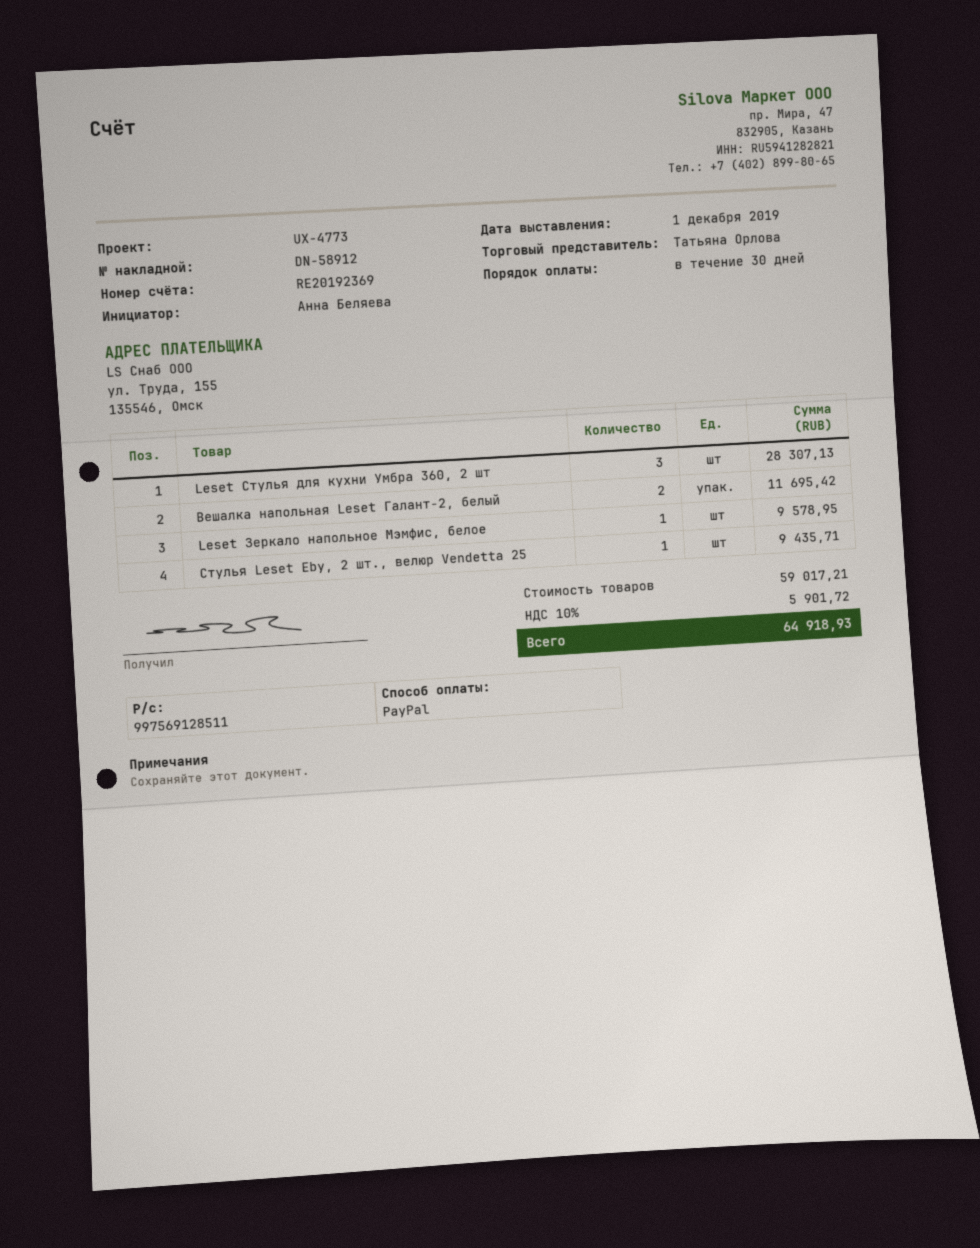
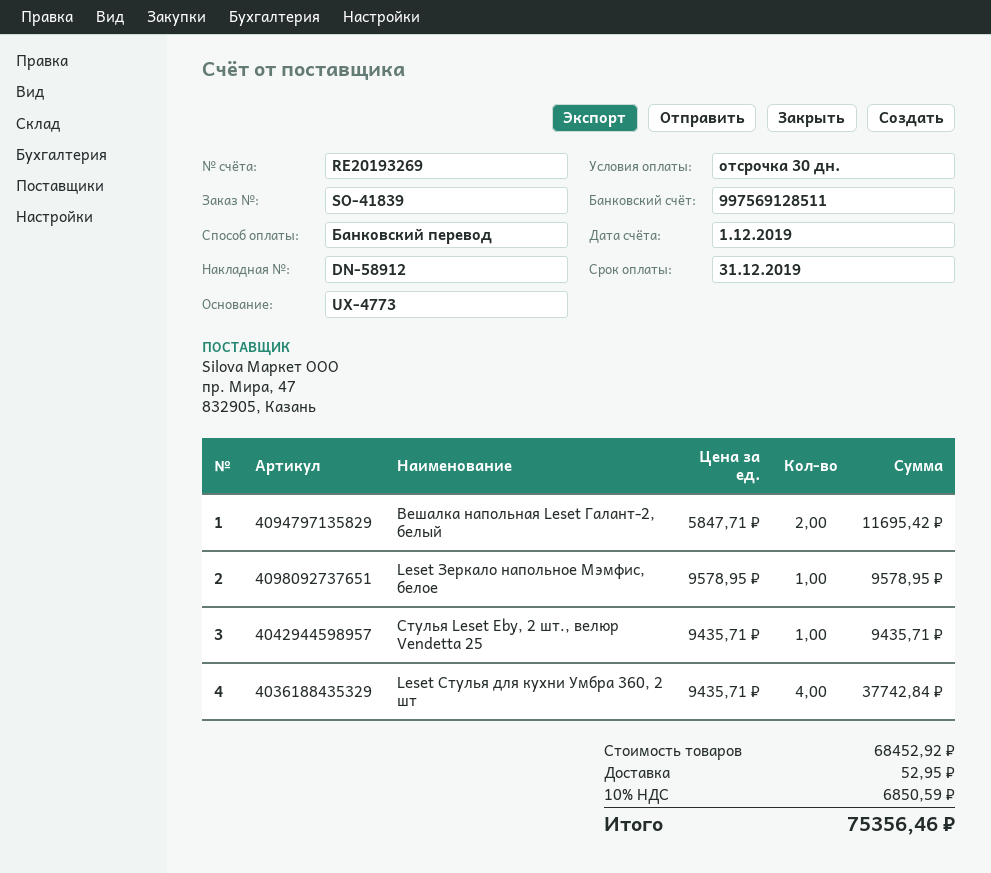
invoice number: RE20192369 -> RE20193269
payment method: PayPal -> bank transfer
Leset Стулья для кухни Умбра 360, 2 шт: 3 for 28307.13 -> 4 for 37742.84
subtotal: 59017.21 -> 68452.92
shipping: none -> 52.95
tax: 10% = 5901.72 -> 10% = 6850.59
total: 64918.93 -> 75356.46

